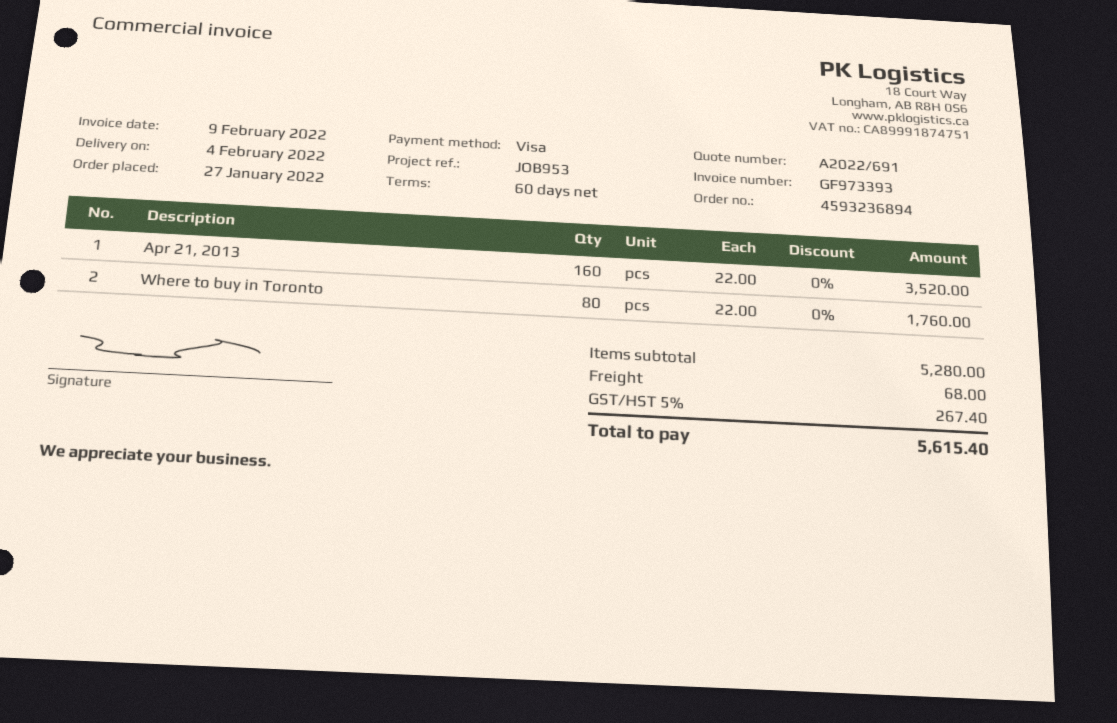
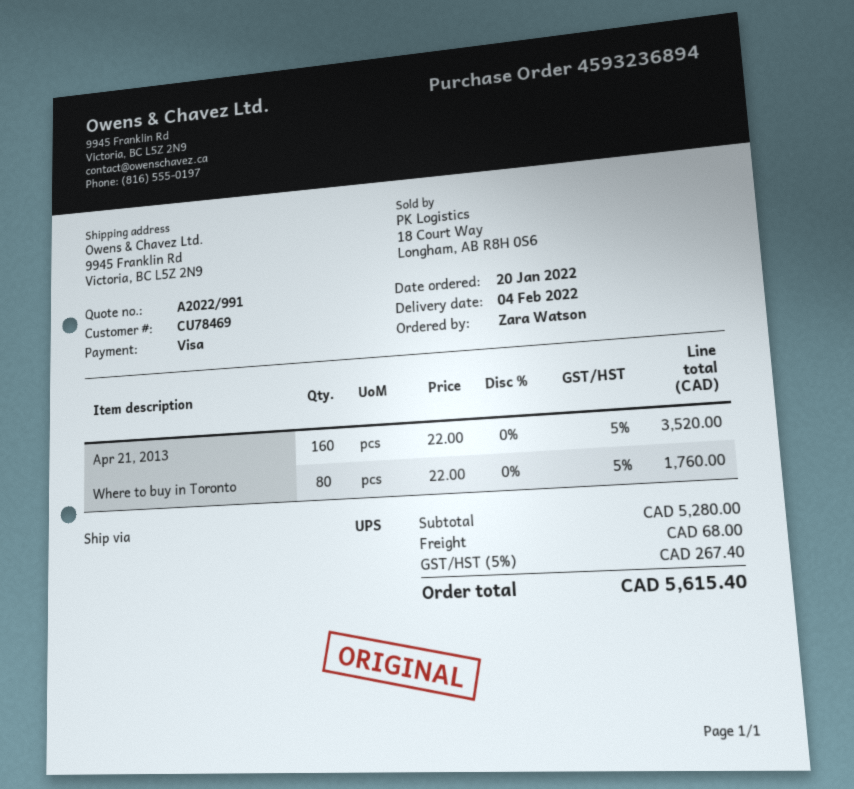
quote number: A2022/691 -> A2022/991
order date: 2022-01-27 -> 2022-01-20

